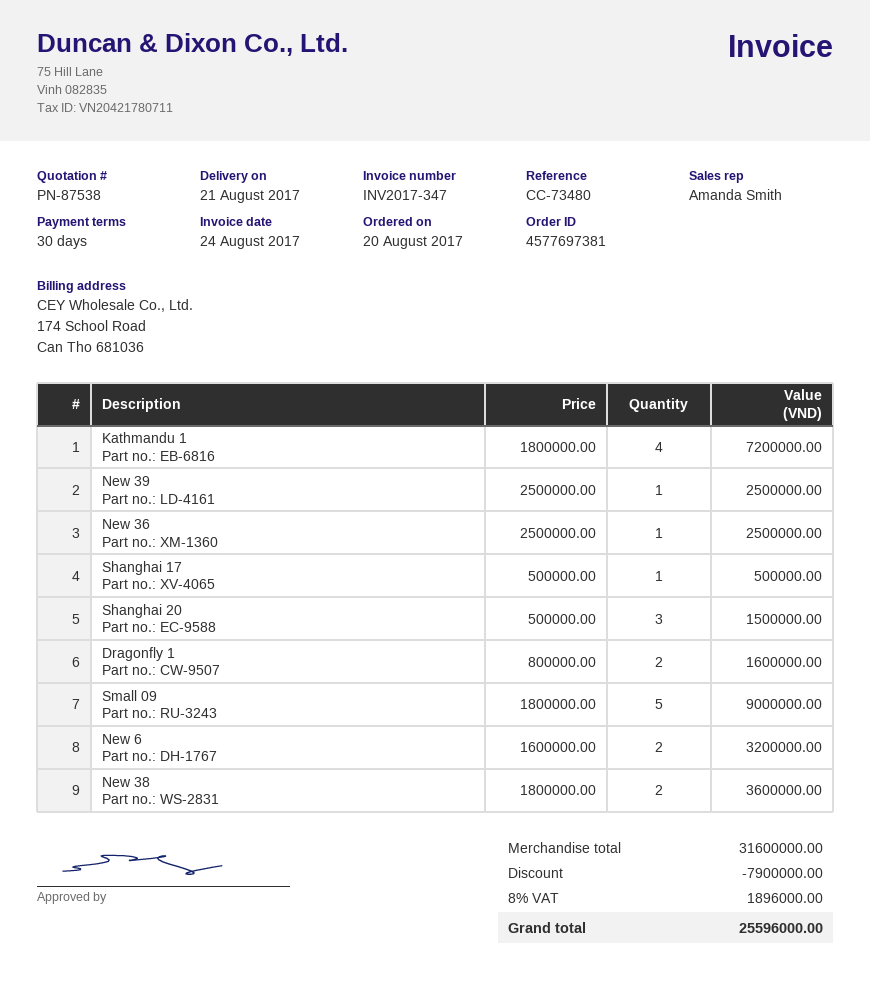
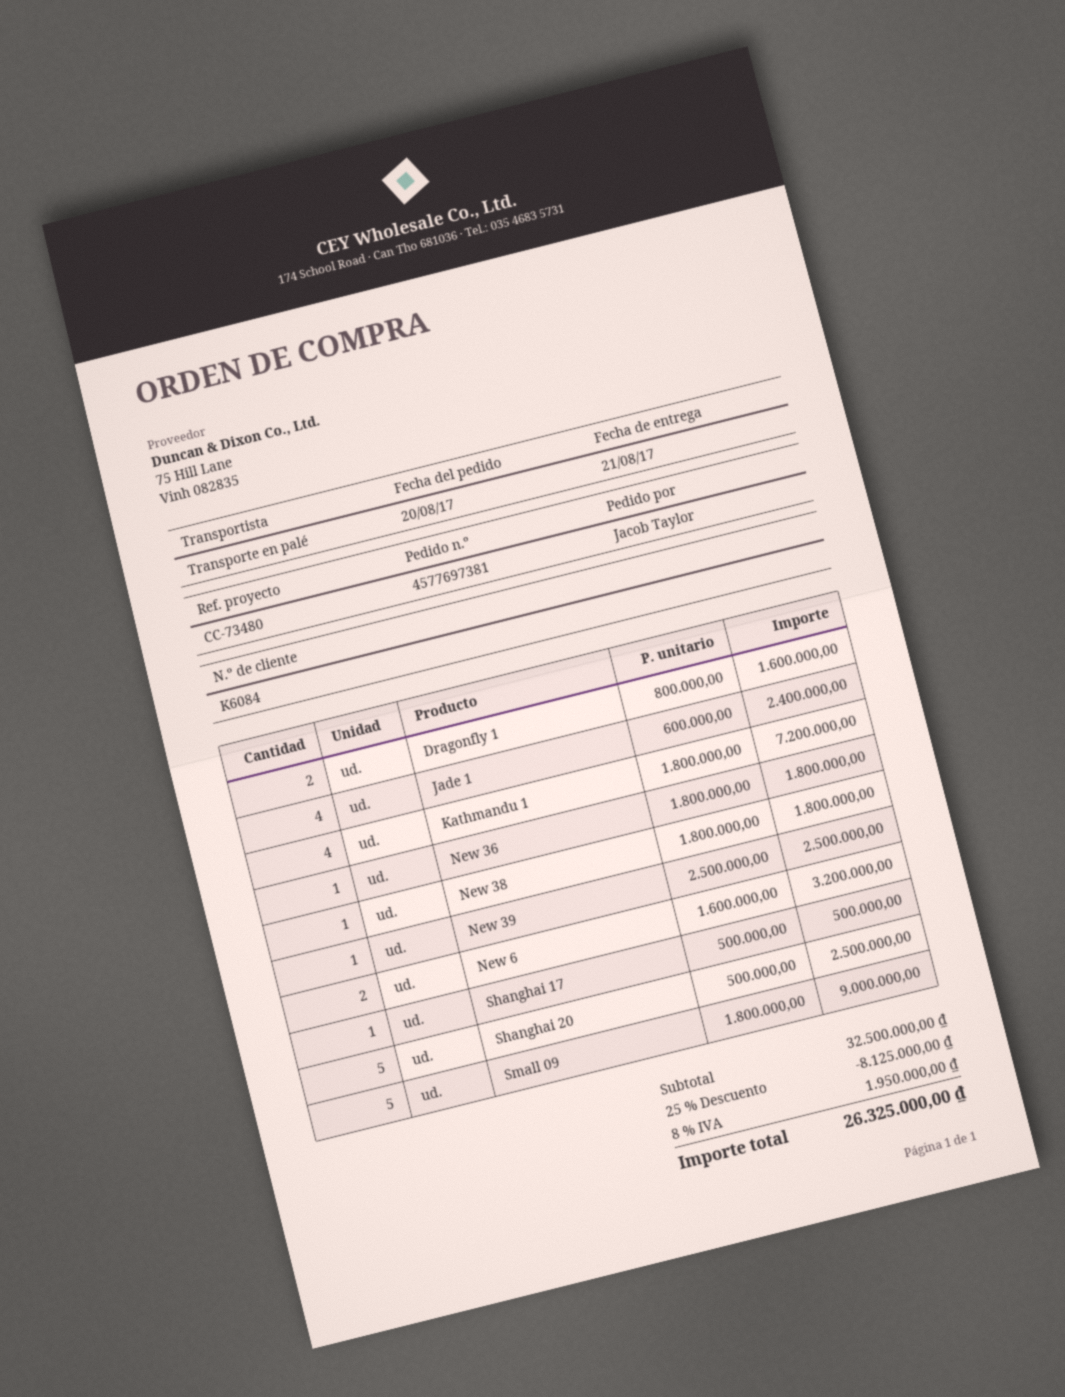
New 36: 1 x 2500000.00 = 2500000.00 -> 1 x 1800000.00 = 1800000.00
Shanghai 20: 3 x 500000.00 = 1500000.00 -> 5 x 500000.00 = 2500000.00
New 38: 2 x 1800000.00 = 3600000.00 -> 1 x 1800000.00 = 1800000.00
Jade 1: none -> 4 x 600000.00 = 2400000.00
subtotal: 31600000.00 -> 32500000.00
discount: 7900000.00 -> 8125000.00
tax: 8% = 1896000.00 -> 8% = 1950000.00
total: 25596000.00 -> 26325000.00

